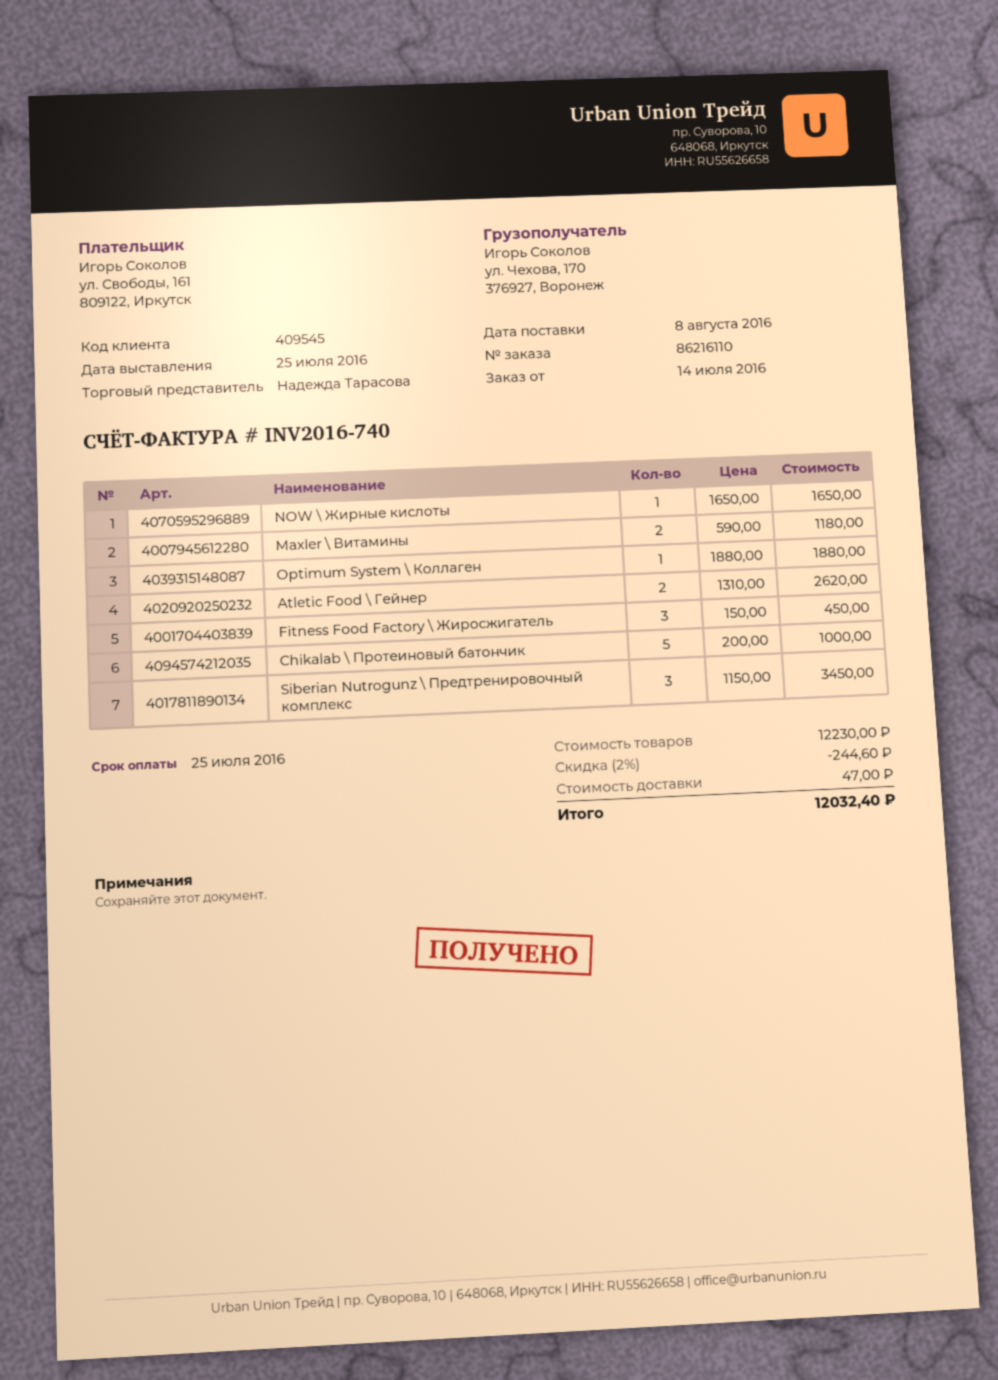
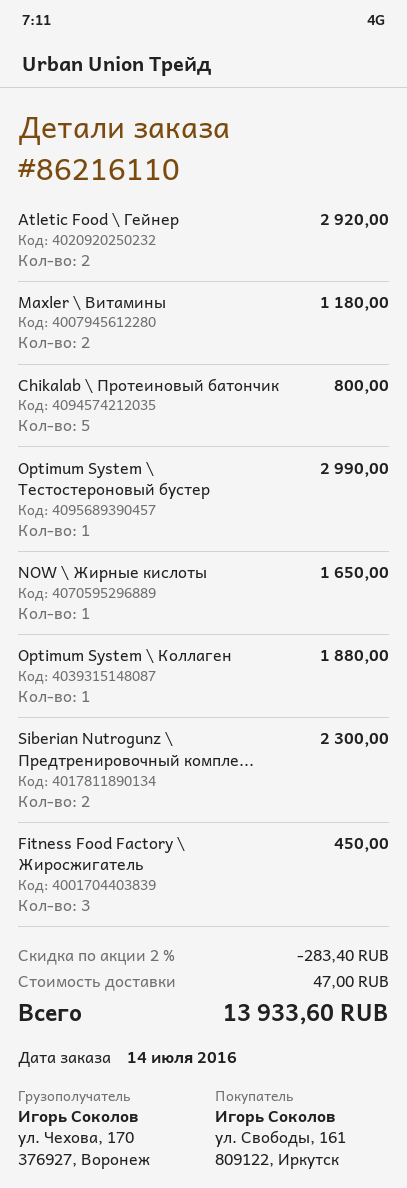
Atletic Food \ Гейнер: 2 for 2620.00 -> 2 for 2920.00
Chikalab \ Протеиновый батончик: 5 for 1000.00 -> 5 for 800.00
Siberian Nutrogunz \ Предтренировочный комплекс: 3 for 3450.00 -> 2 for 2300.00
Optimum System \ Тестостероновый бустер: none -> 1 for 2990.00
discount: 2% = 244.60 -> 2% = 283.40
total: 12032.40 -> 13933.60

